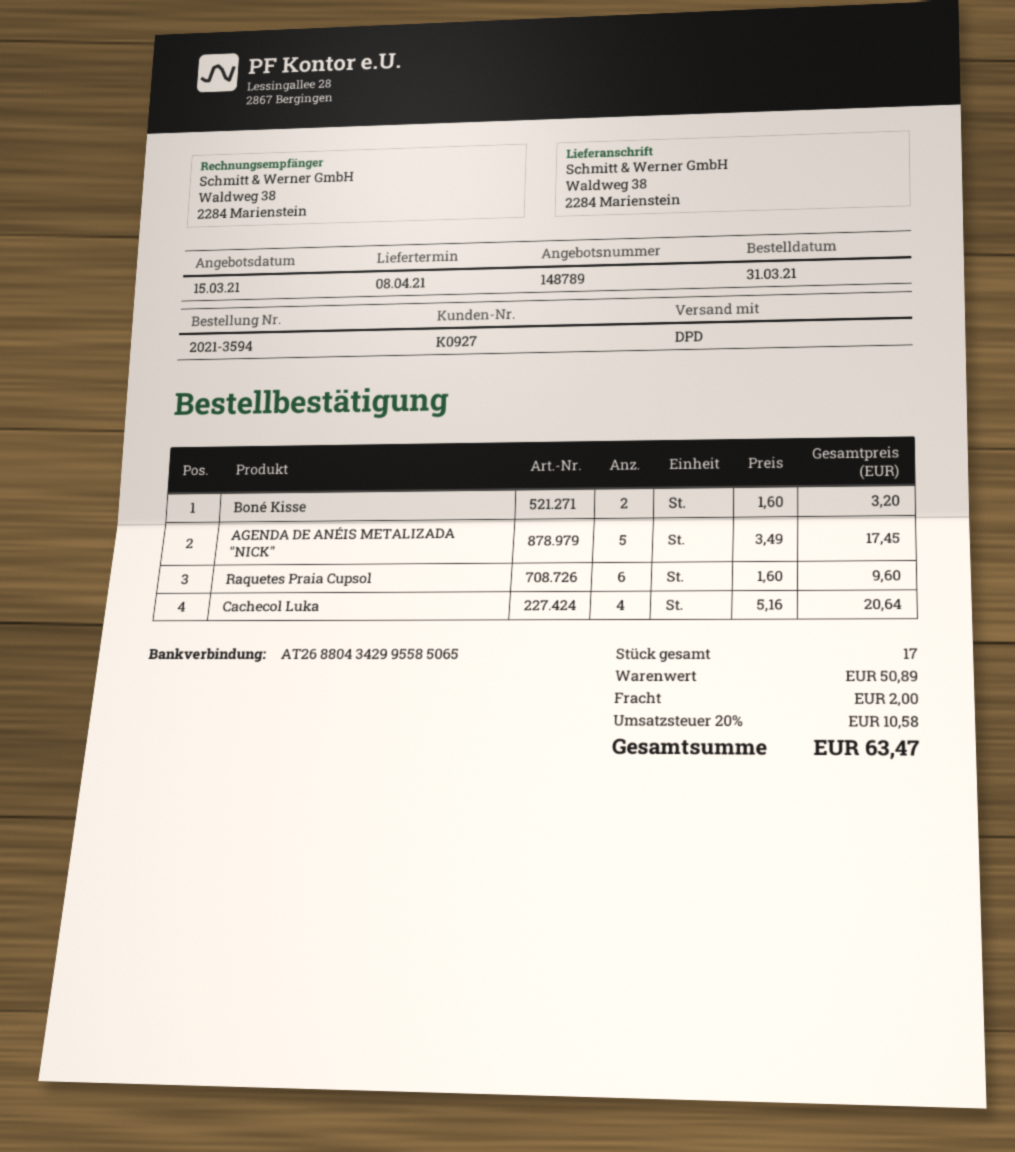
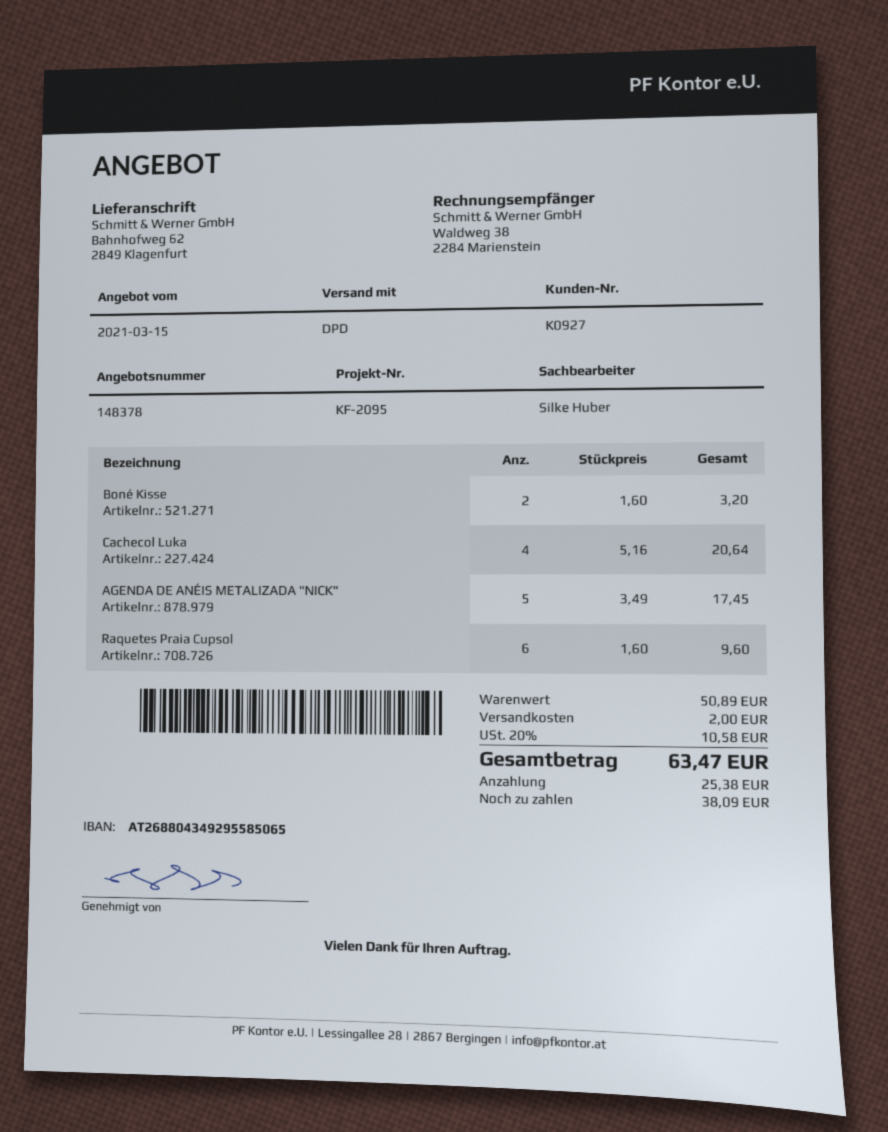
quote number: 148789 -> 148378
bank account: AT268804342995585065 -> AT268804349295585065
ship to: Waldweg 38, 2284 Marienstein -> Bahnhofweg 62, 2849 Klagenfurt

